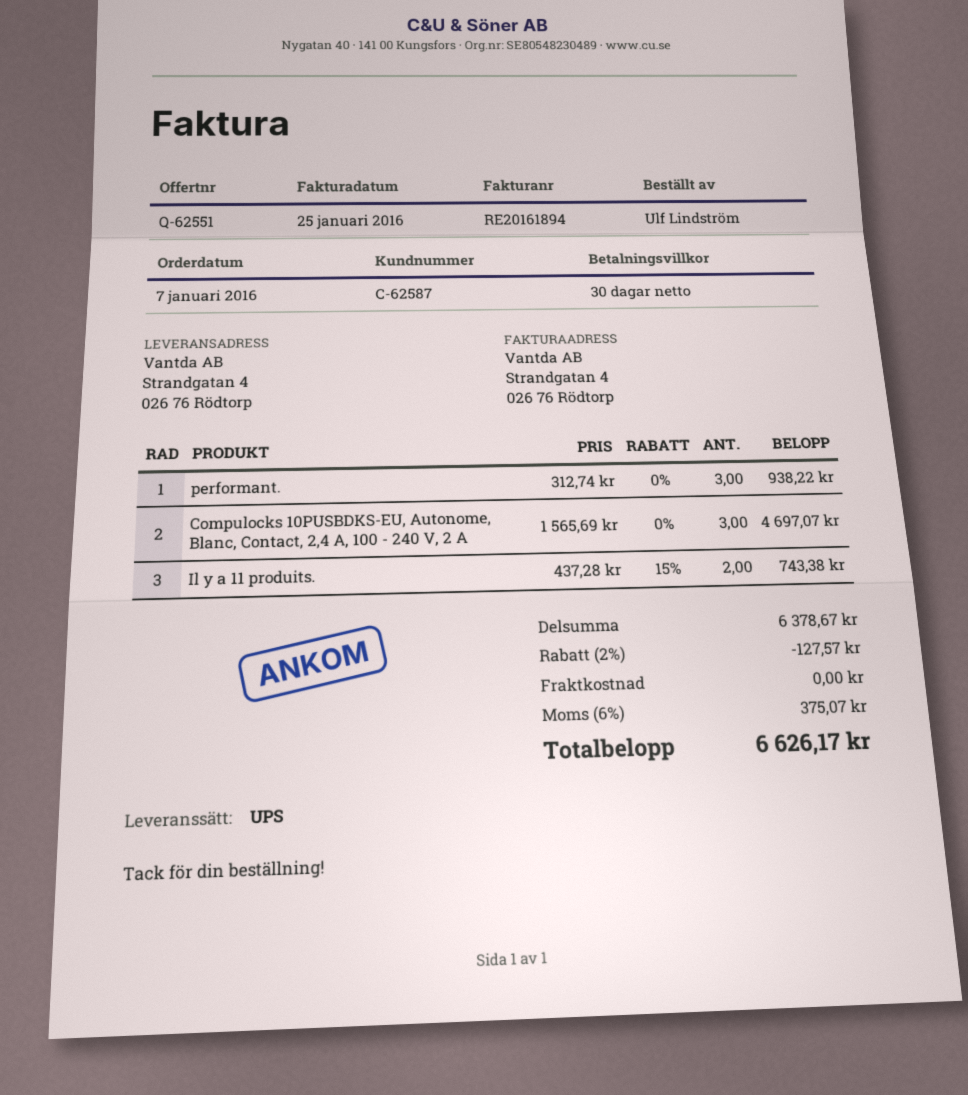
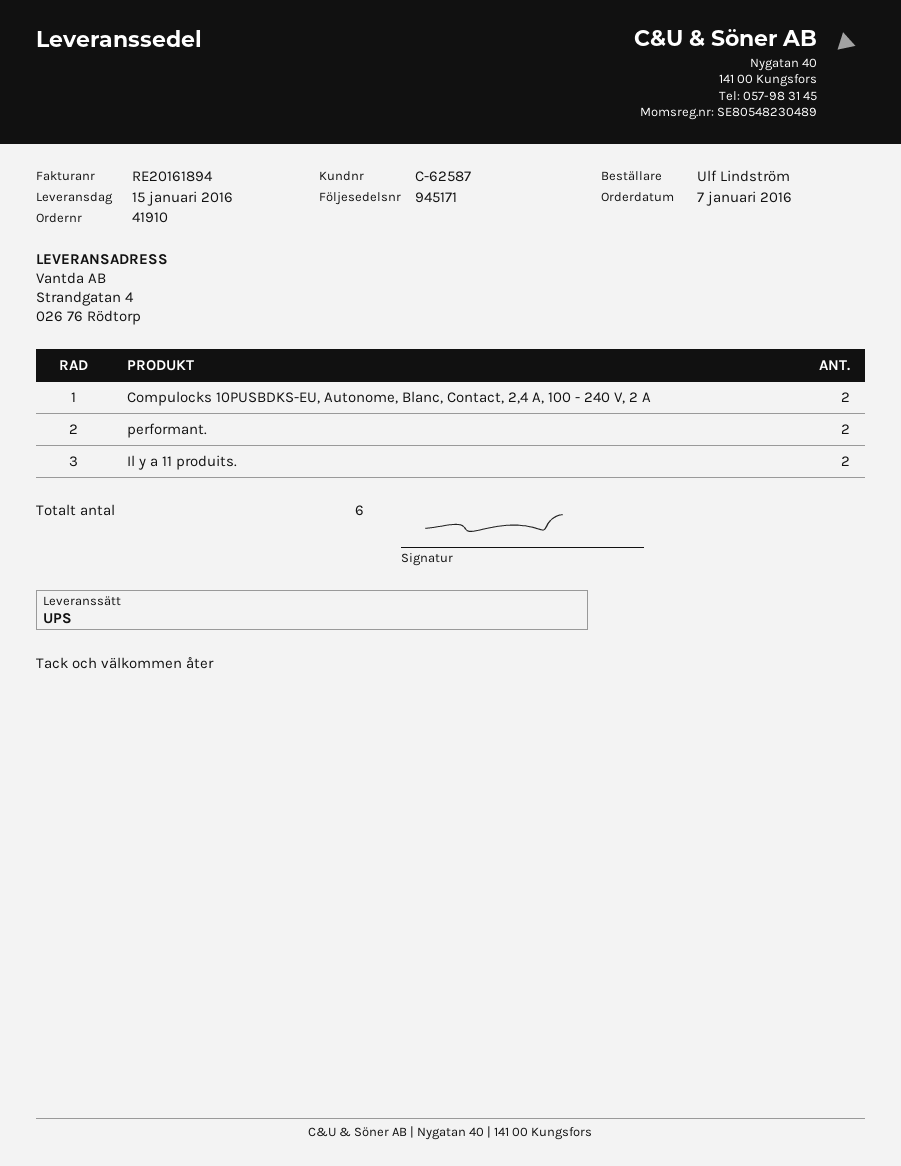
performant.: 3 -> 2
Compulocks 10PUSBDKS-EU, Autonome, Blanc, Contact, 2,4 A, 100 - 240 V, 2 A: 3 -> 2

